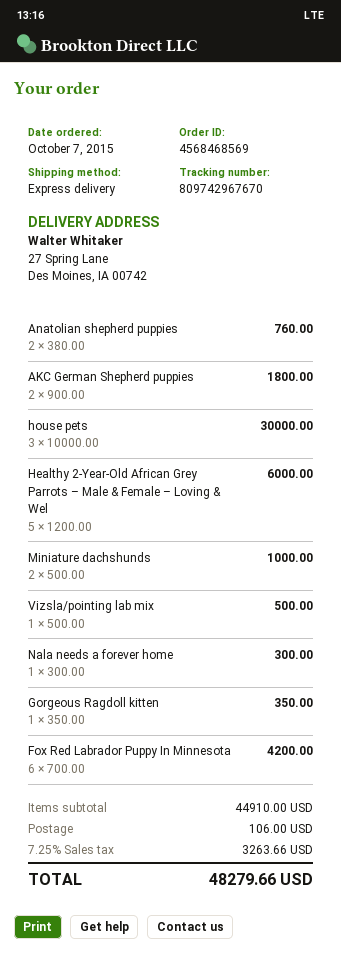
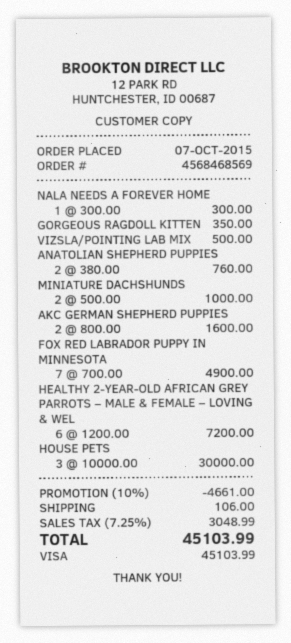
AKC German Shepherd puppies: 2 x 900.00 = 1800.00 -> 2 x 800.00 = 1600.00
Healthy 2-Year-Old African Grey Parrots – Male & Female – Loving & Wel: 5 x 1200.00 = 6000.00 -> 6 x 1200.00 = 7200.00
Fox Red Labrador Puppy In Minnesota: 6 x 700.00 = 4200.00 -> 7 x 700.00 = 4900.00
discount: none -> 10% = 4661.00
tax: 7.25% = 3263.66 -> 7.25% = 3048.99
total: 48279.66 -> 45103.99

